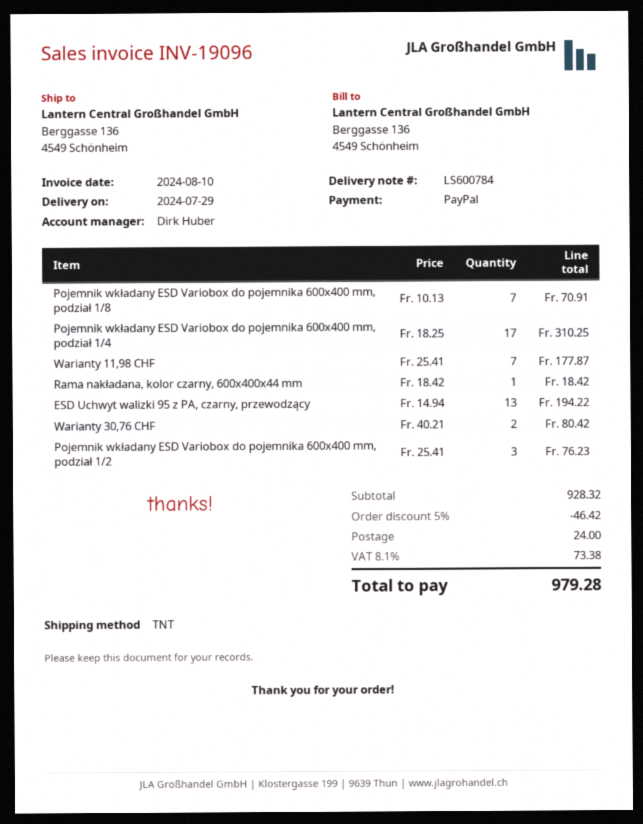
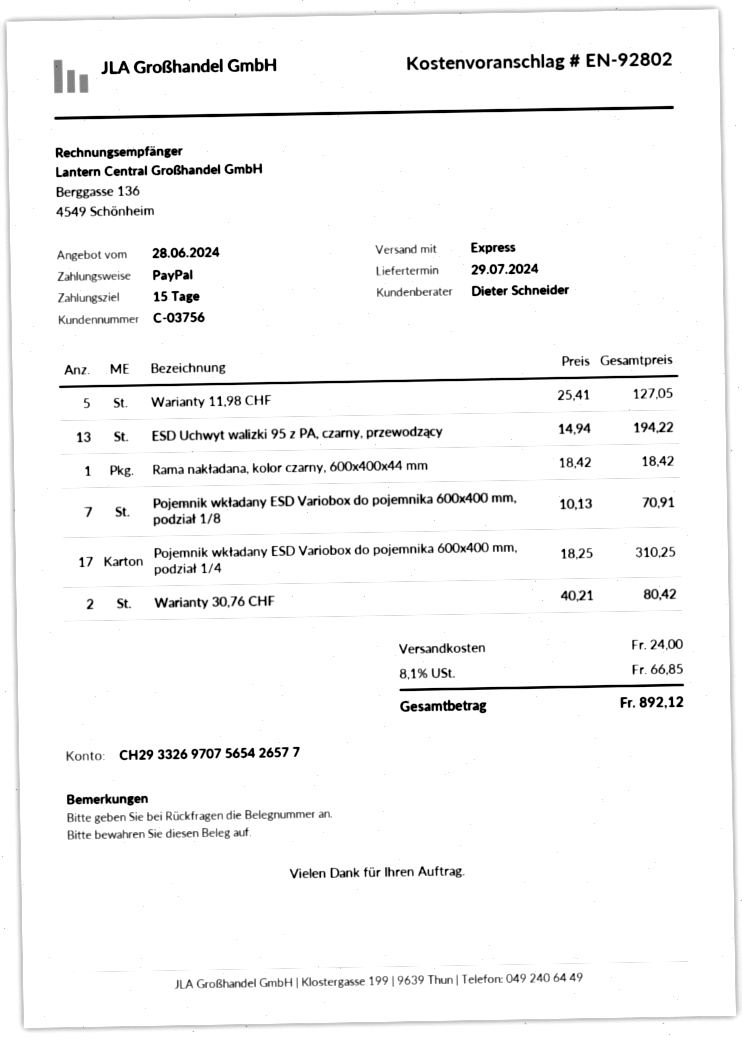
sales rep: Dirk Huber -> Dieter Schneider
shipping method: TNT -> express
Warianty 11,98 CHF: 7 x 25.41 = 177.87 -> 5 x 25.41 = 127.05
Pojemnik wkładany ESD Variobox do pojemnika 600x400 mm, podział 1/2: 3 x 25.41 = 76.23 -> none
discount: 5% = 46.42 -> none
tax: 8.1% = 73.38 -> 8.1% = 66.85
total: 979.28 -> 892.12

